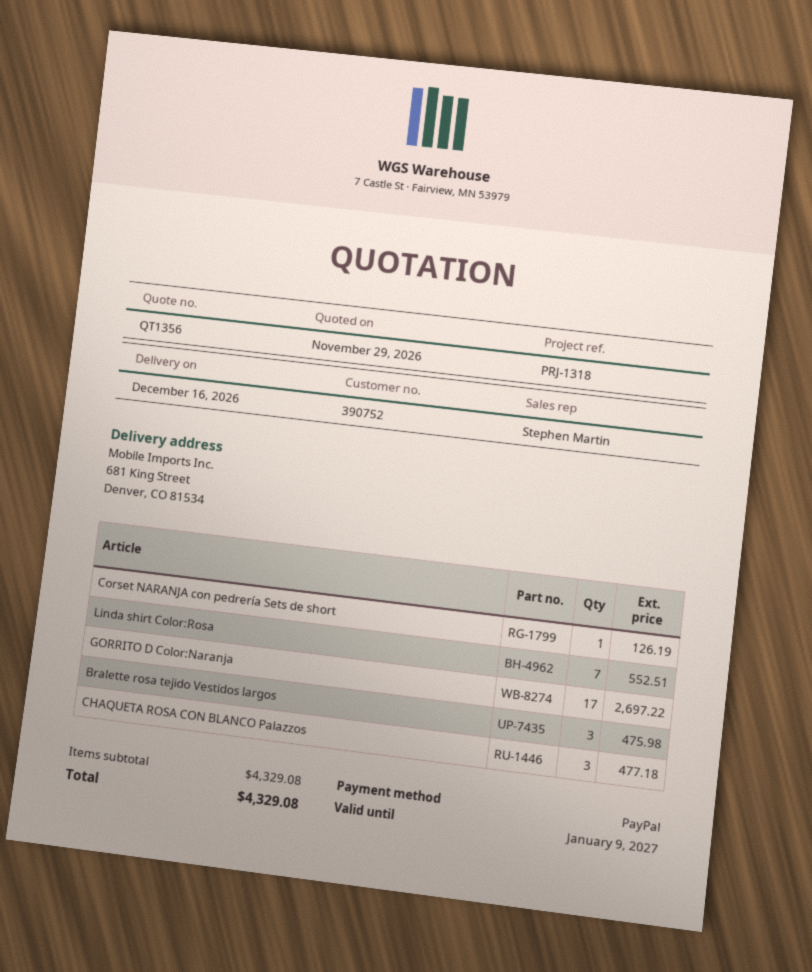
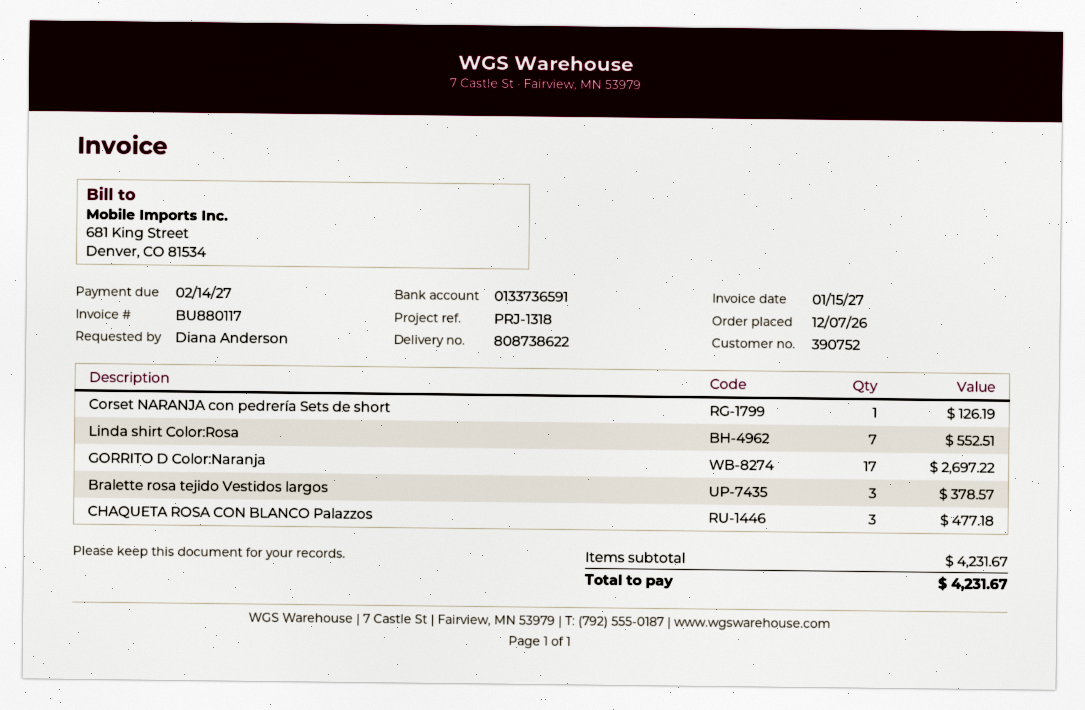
Bralette rosa tejido Vestidos largos: 3 for 475.98 -> 3 for 378.57
subtotal: 4329.08 -> 4231.67
total: 4329.08 -> 4231.67

